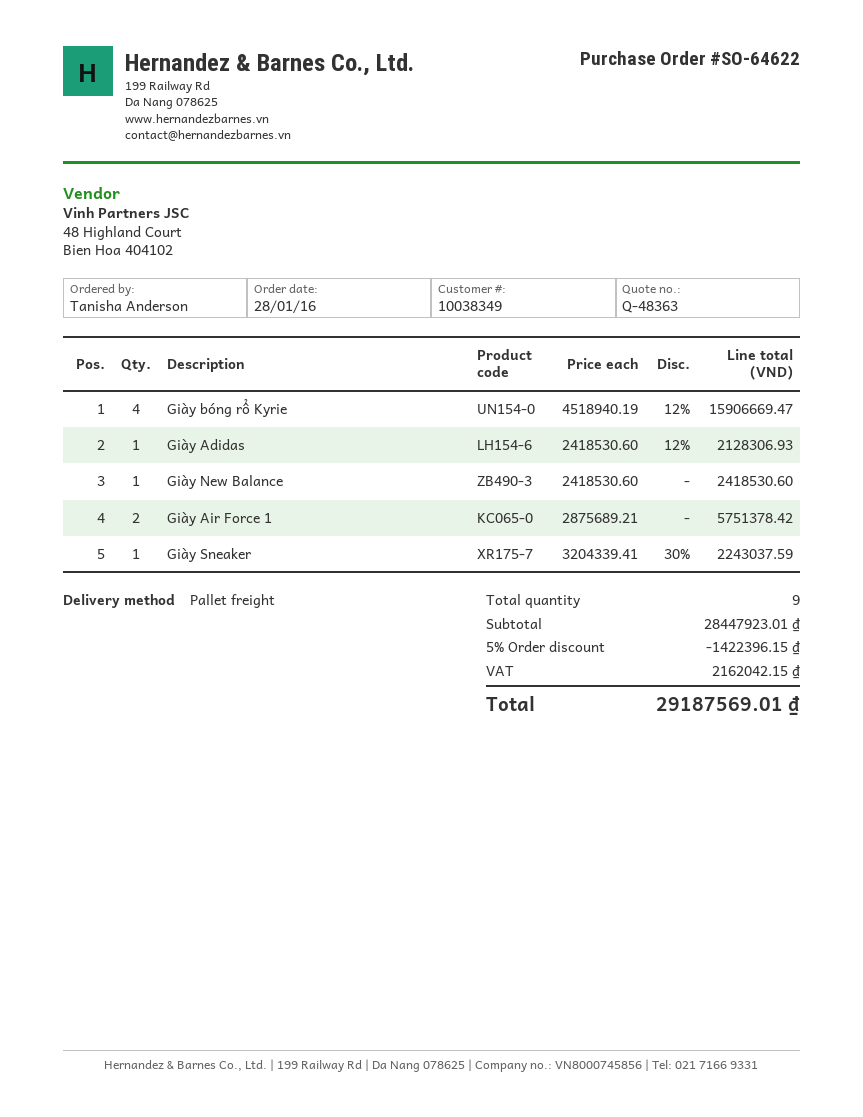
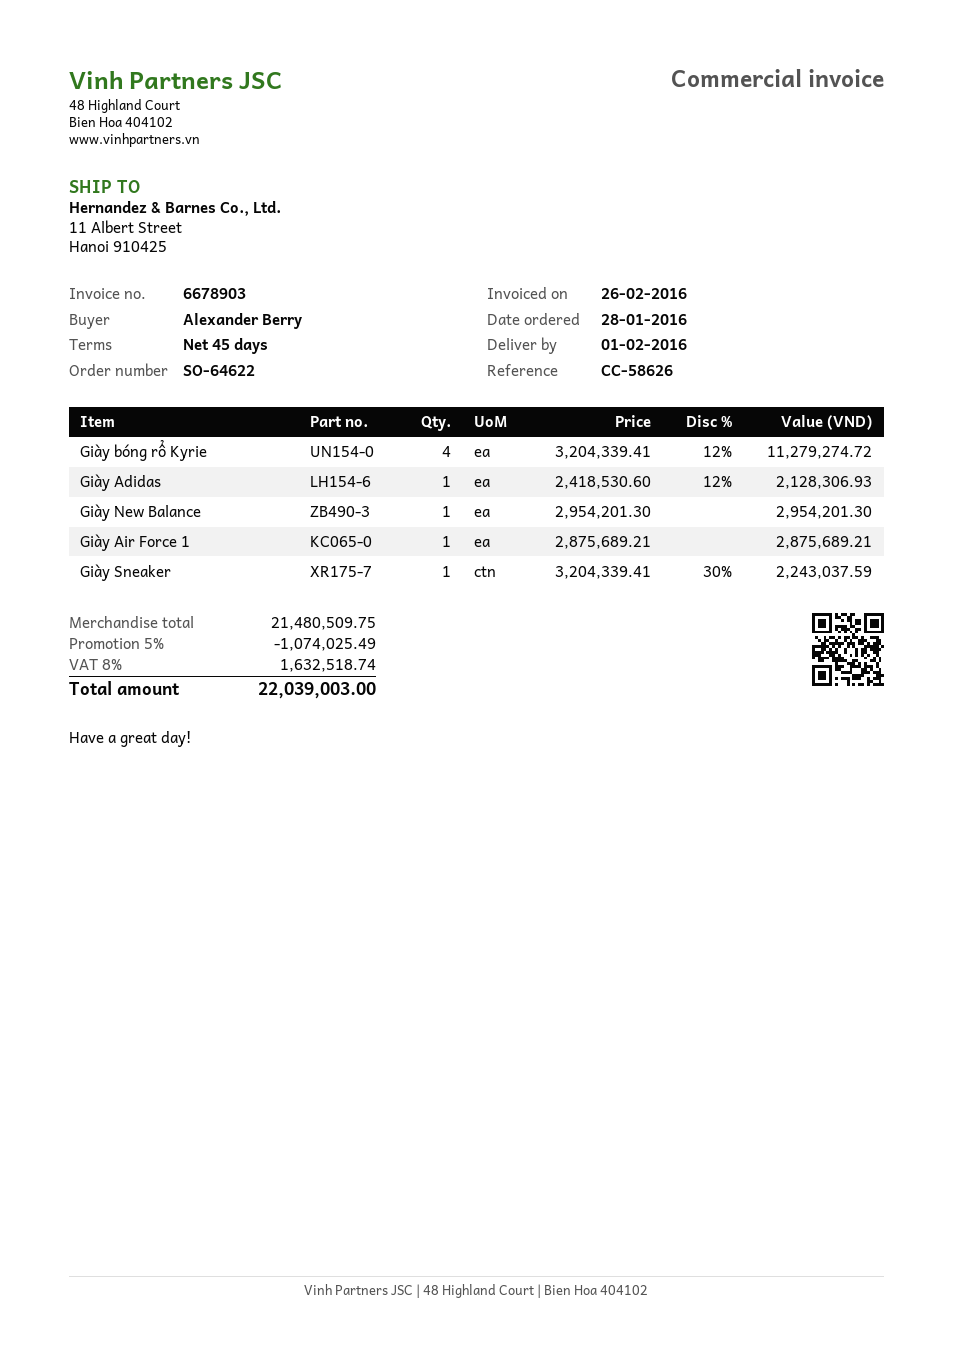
ordered by: Tanisha Anderson -> Alexander Berry
Giày bóng rổ Kyrie: 4 x 4518940.19 - 12% = 15906669.47 -> 4 x 3204339.41 - 12% = 11279274.72
Giày New Balance: 1 x 2418530.60 = 2418530.60 -> 1 x 2954201.30 = 2954201.30
Giày Air Force 1: 2 x 2875689.21 = 5751378.42 -> 1 x 2875689.21 = 2875689.21
subtotal: 28447923.01 -> 21480509.75
discount: 5% = 1422396.15 -> 5% = 1074025.49
tax: 2162042.15 -> 1632518.74
total: 29187569.01 -> 22039003.00

